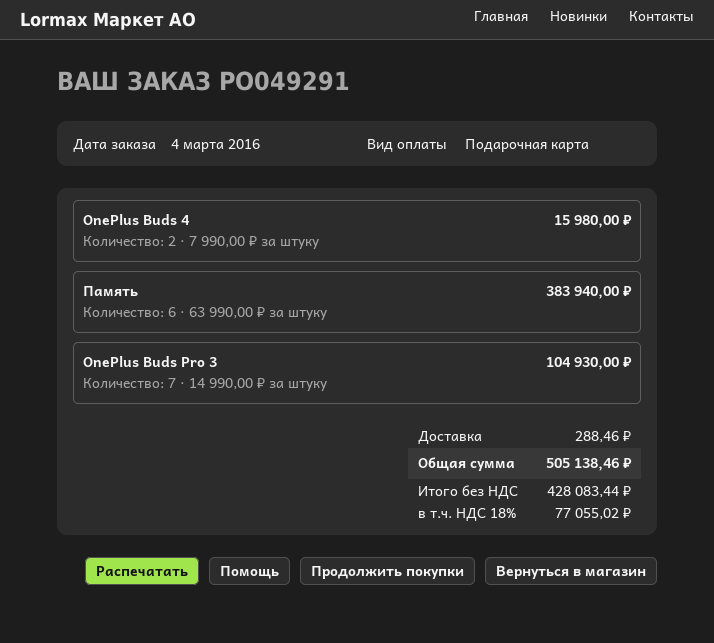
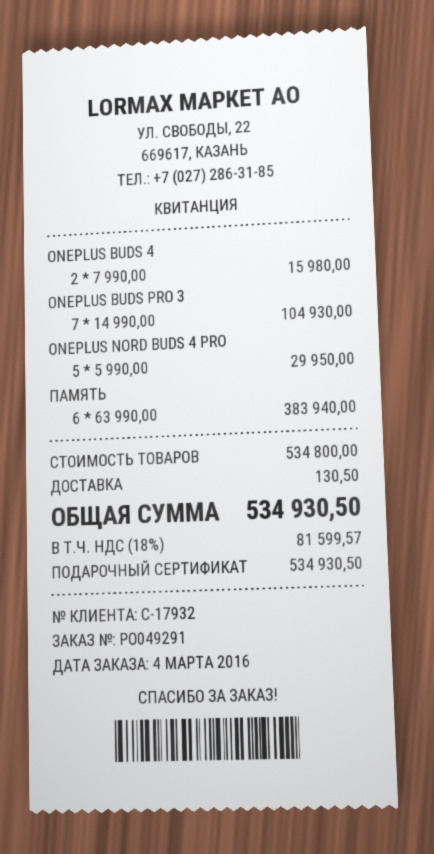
ONEPLUS NORD BUDS 4 PRO: none -> 5 x 5990.00 = 29950.00
shipping: 288.46 -> 130.50
tax: 18% = 77055.02 -> 18% = 81599.57
total: 505138.46 -> 534930.50

